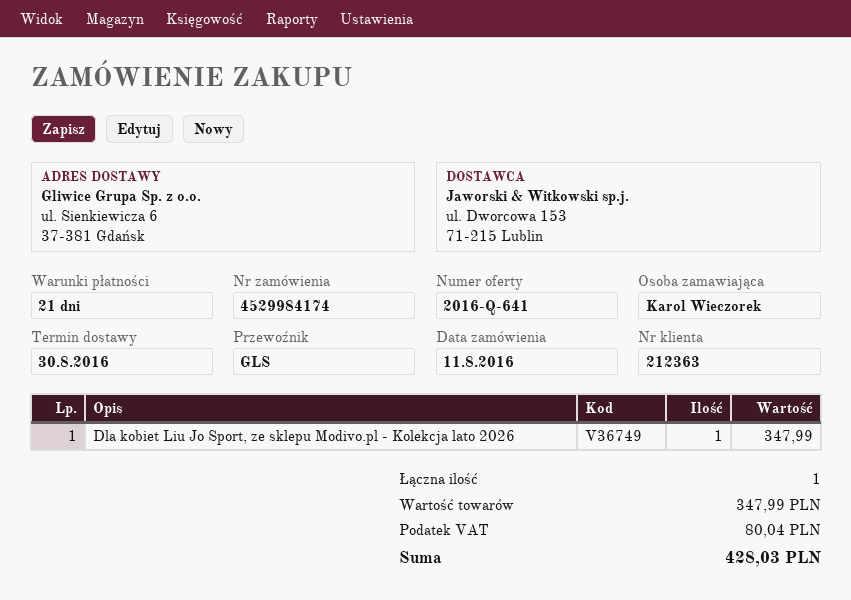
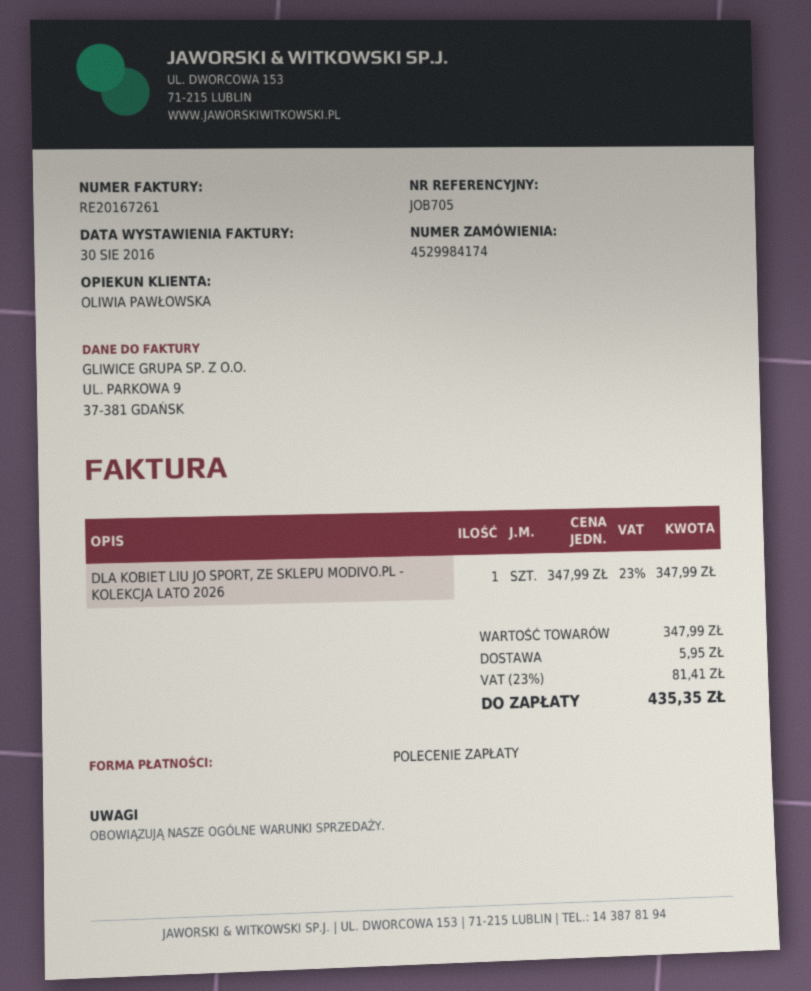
shipping: none -> 5.95
tax: 80.04 -> 81.41
total: 428.03 -> 435.35

